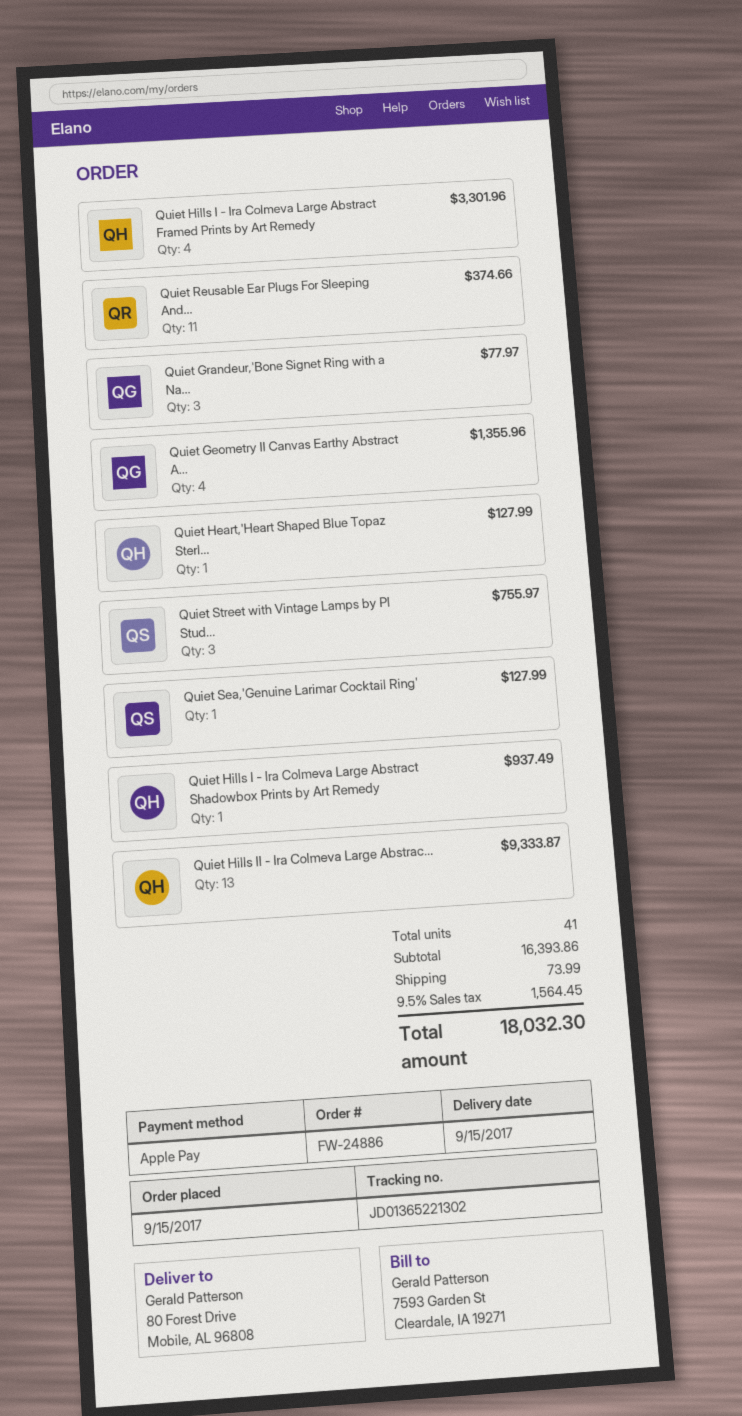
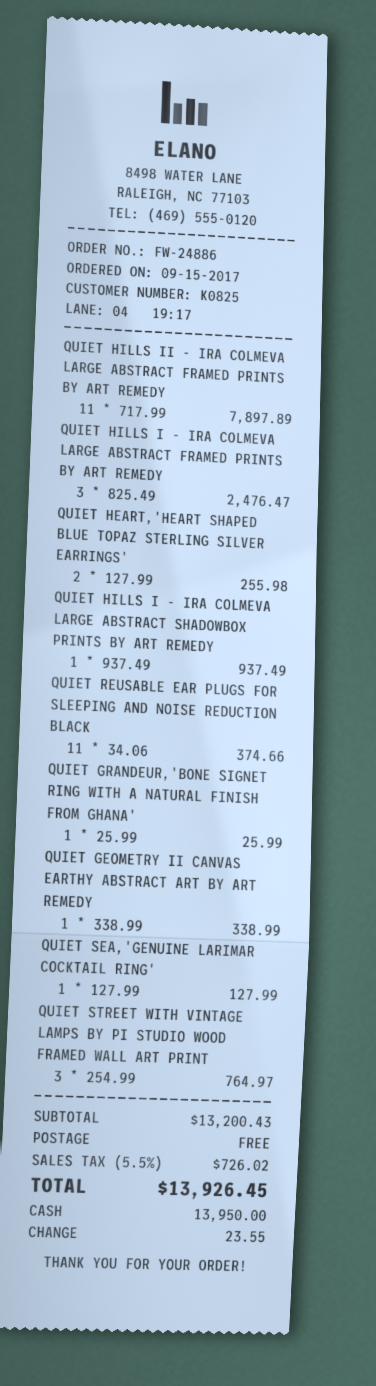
payment method: Apple Pay -> cash
Quiet Hills I - Ira Colmeva Large Abstract Framed Prints by Art Remedy: 4 for 3301.96 -> 3 for 2476.47
Quiet Grandeur,'Bone Signet Ring with a Na...: 3 for 77.97 -> 1 for 25.99
Quiet Geometry II Canvas Earthy Abstract A...: 4 for 1355.96 -> 1 for 338.99
Quiet Heart,'Heart Shaped Blue Topaz Sterl...: 1 for 127.99 -> 2 for 255.98
Quiet Street with Vintage Lamps by PI Stud...: 3 for 755.97 -> 3 for 764.97
Quiet Hills II - Ira Colmeva Large Abstrac...: 13 for 9333.87 -> 11 for 7897.89
subtotal: 16393.86 -> 13200.43
shipping: 73.99 -> 0.00
tax: 9.5% = 1564.45 -> 5.5% = 726.02
total: 18032.30 -> 13926.45

